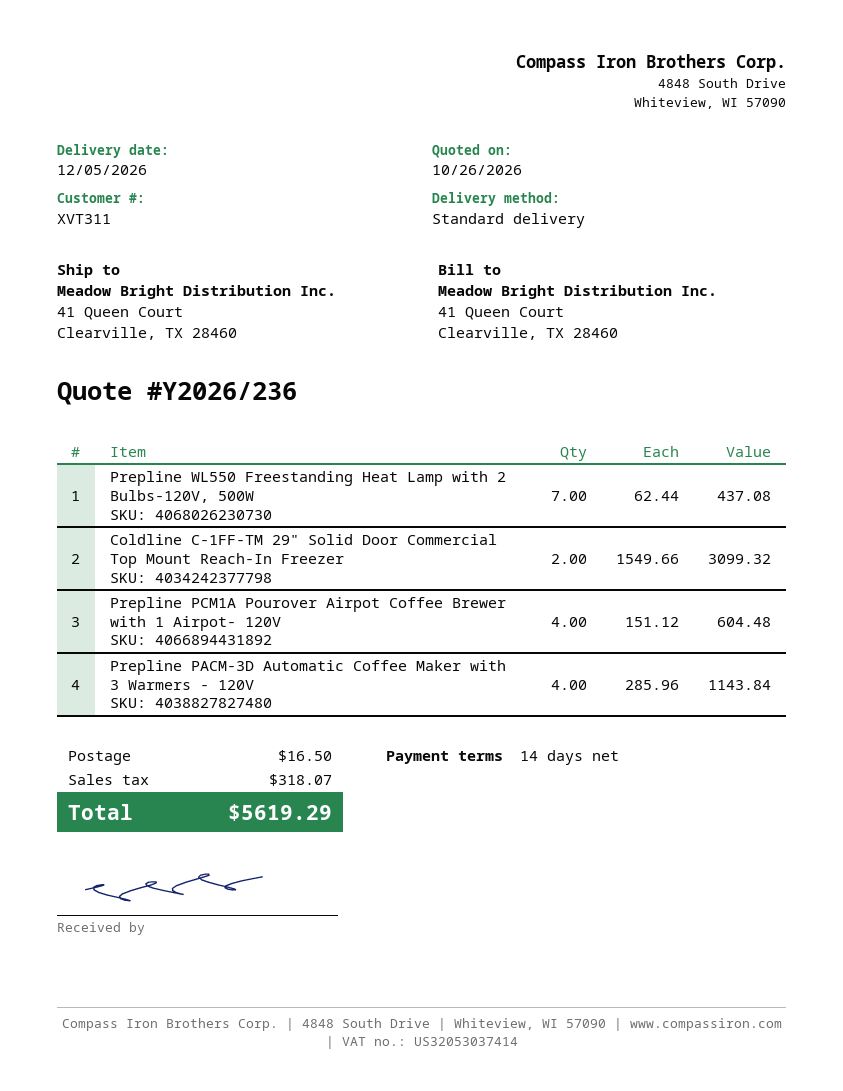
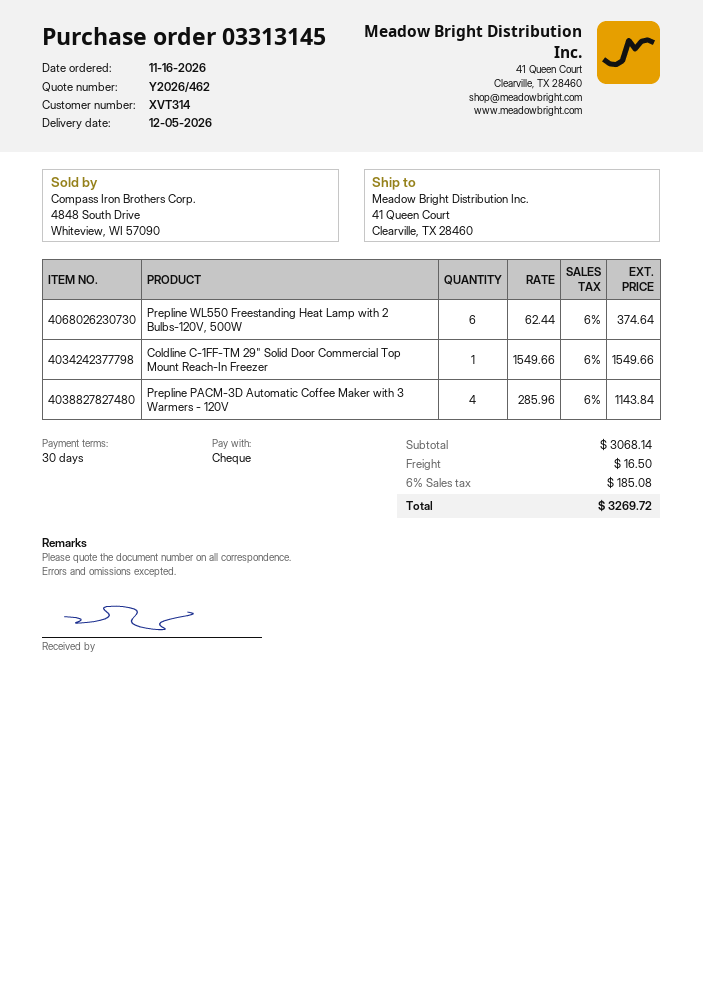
quote number: Y2026/236 -> Y2026/462
payment terms: 14 days -> 30 days
customer number: XVT311 -> XVT314
Prepline WL550 Freestanding Heat Lamp with 2 Bulbs-120V, 500W: 7 x 62.44 = 437.08 -> 6 x 62.44 = 374.64
Coldline C-1FF-TM 29" Solid Door Commercial Top Mount Reach-In Freezer: 2 x 1549.66 = 3099.32 -> 1 x 1549.66 = 1549.66
Prepline PCM1A Pourover Airpot Coffee Brewer with 1 Airpot- 120V: 4 x 151.12 = 604.48 -> none
tax: 318.07 -> 185.08
total: 5619.29 -> 3269.72

